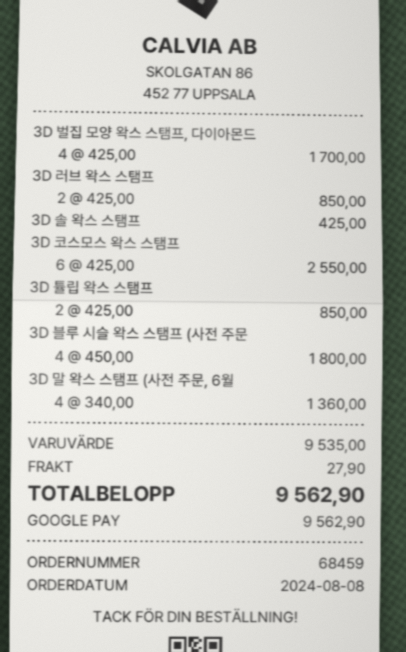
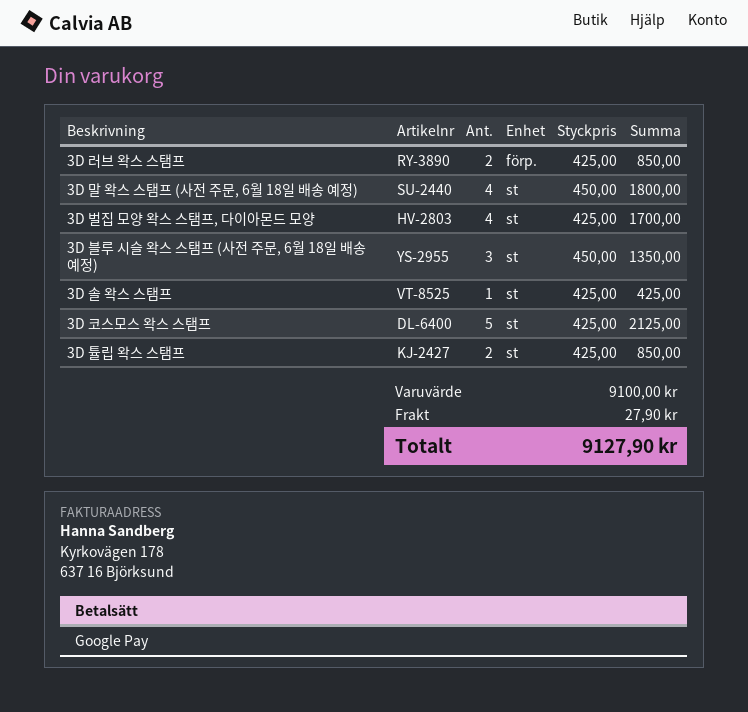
3D 코스모스 왁스 스탬프: 6 x 425.00 = 2550.00 -> 5 x 425.00 = 2125.00
3D 블루 시슬 왁스 스탬프 (사전 주문: 4 x 450.00 = 1800.00 -> 3 x 450.00 = 1350.00
3D 말 왁스 스탬프 (사전 주문, 6월: 4 x 340.00 = 1360.00 -> 4 x 450.00 = 1800.00
subtotal: 9535.00 -> 9100.00
total: 9562.90 -> 9127.90

